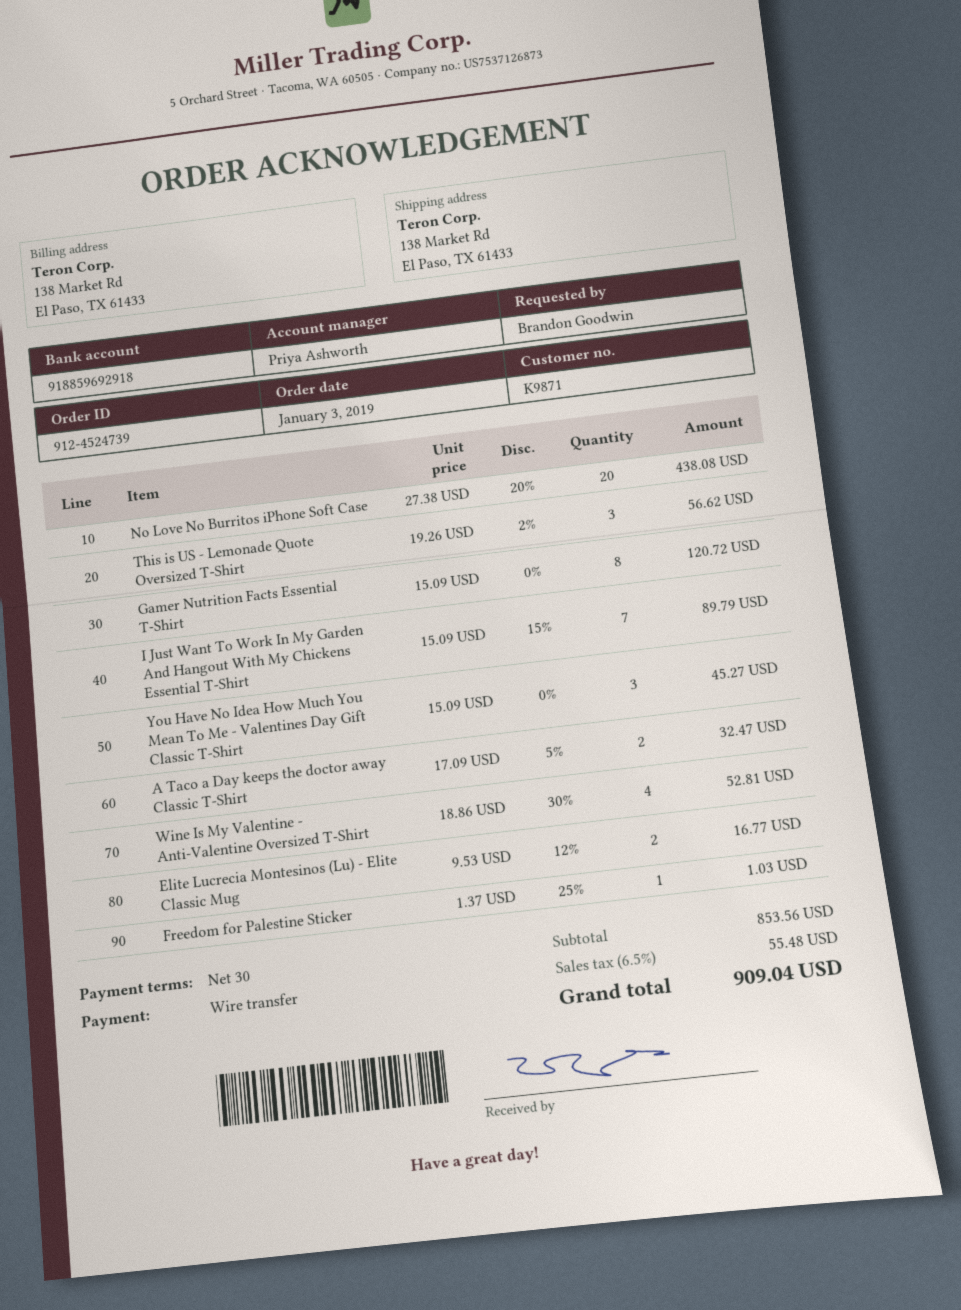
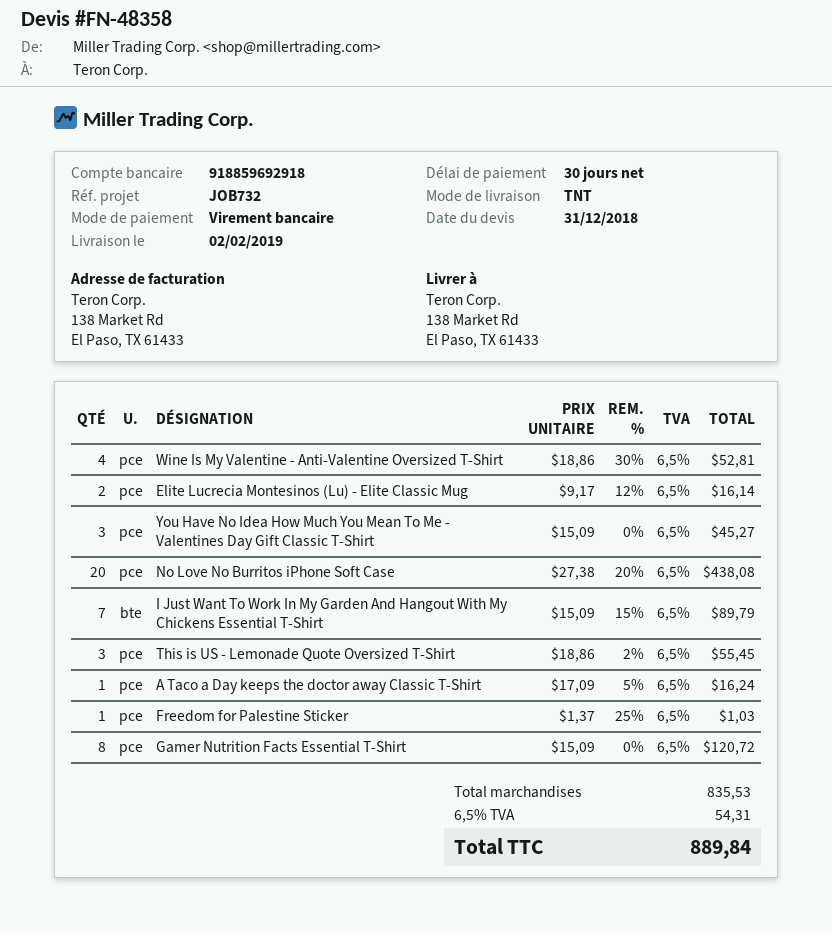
This is US - Lemonade Quote Oversized T-Shirt: 3 x 19.26 - 2% = 56.62 -> 3 x 18.86 - 2% = 55.45
A Taco a Day keeps the doctor away Classic T-Shirt: 2 x 17.09 - 5% = 32.47 -> 1 x 17.09 - 5% = 16.24
Elite Lucrecia Montesinos (Lu) - Elite Classic Mug: 2 x 9.53 - 12% = 16.77 -> 2 x 9.17 - 12% = 16.14
subtotal: 853.56 -> 835.53
tax: 6.5% = 55.48 -> 6.5% = 54.31
total: 909.04 -> 889.84

